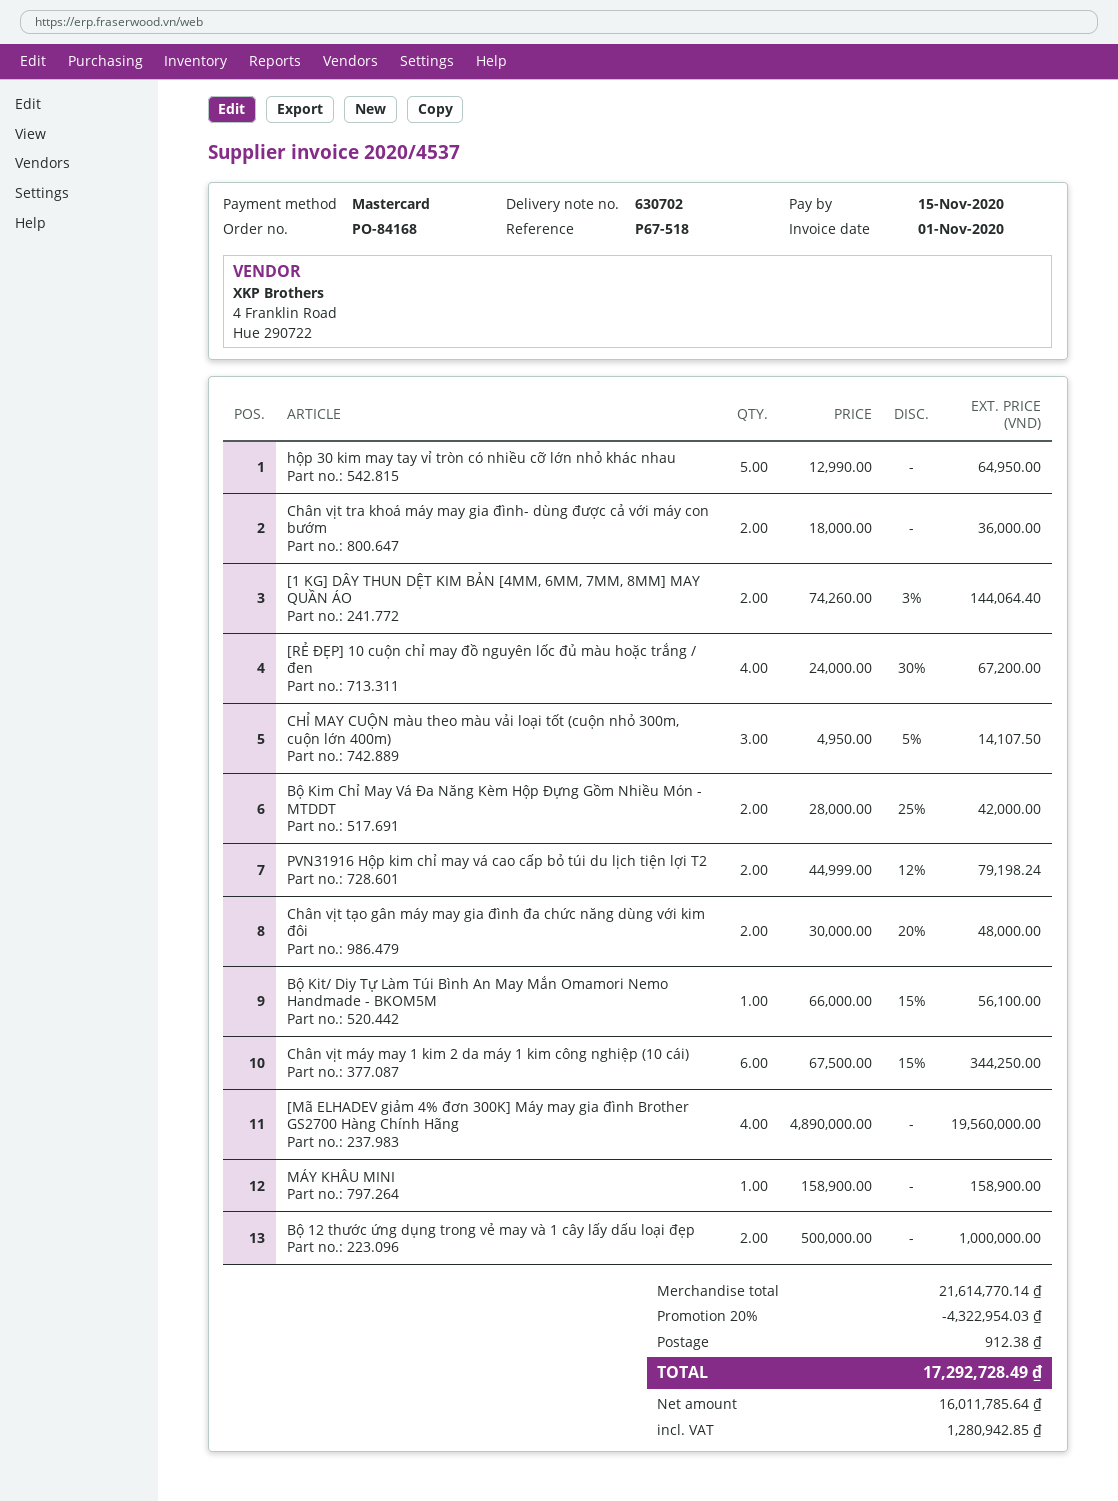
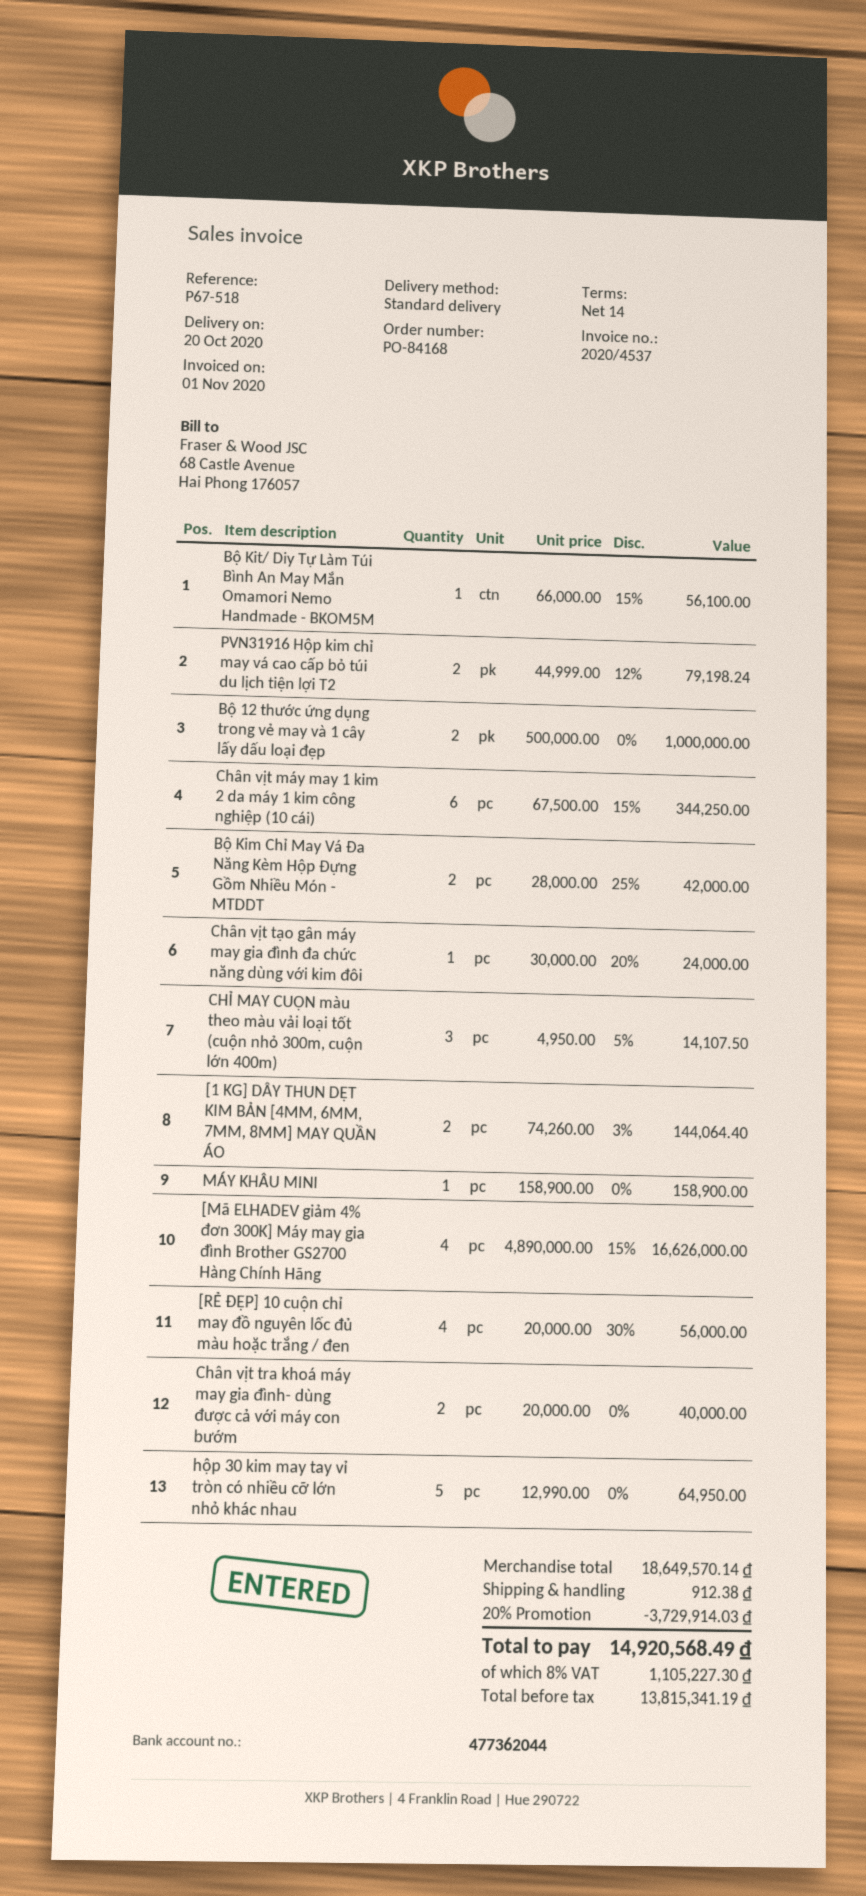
Chân vịt tra khoá máy may gia đình- dùng được cả với máy con bướm: 2 x 18000.00 = 36000.00 -> 2 x 20000.00 = 40000.00
[RẺ ĐẸP] 10 cuộn chỉ may đồ nguyên lốc đủ màu hoặc trắng / đen: 4 x 24000.00 - 30% = 67200.00 -> 4 x 20000.00 - 30% = 56000.00
Chân vịt tạo gân máy may gia đình đa chức năng dùng với kim đôi: 2 x 30000.00 - 20% = 48000.00 -> 1 x 30000.00 - 20% = 24000.00
[Mã ELHADEV giảm 4% đơn 300K] Máy may gia đình Brother GS2700 Hàng Chính Hãng: 4 x 4890000.00 = 19560000.00 -> 4 x 4890000.00 - 15% = 16626000.00
subtotal: 21614770.14 -> 18649570.14
discount: 20% = 4322954.03 -> 20% = 3729914.03
net: 16011785.64 -> 13815341.19
tax: 1280942.85 -> 1105227.30
total: 17292728.49 -> 14920568.49

